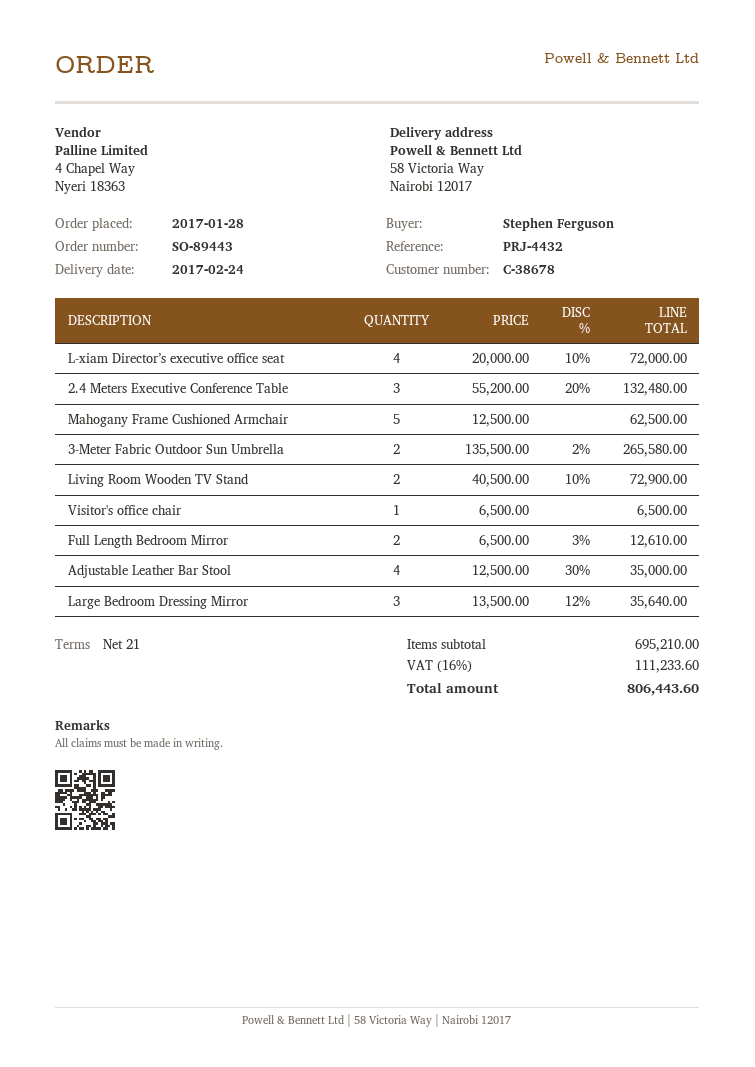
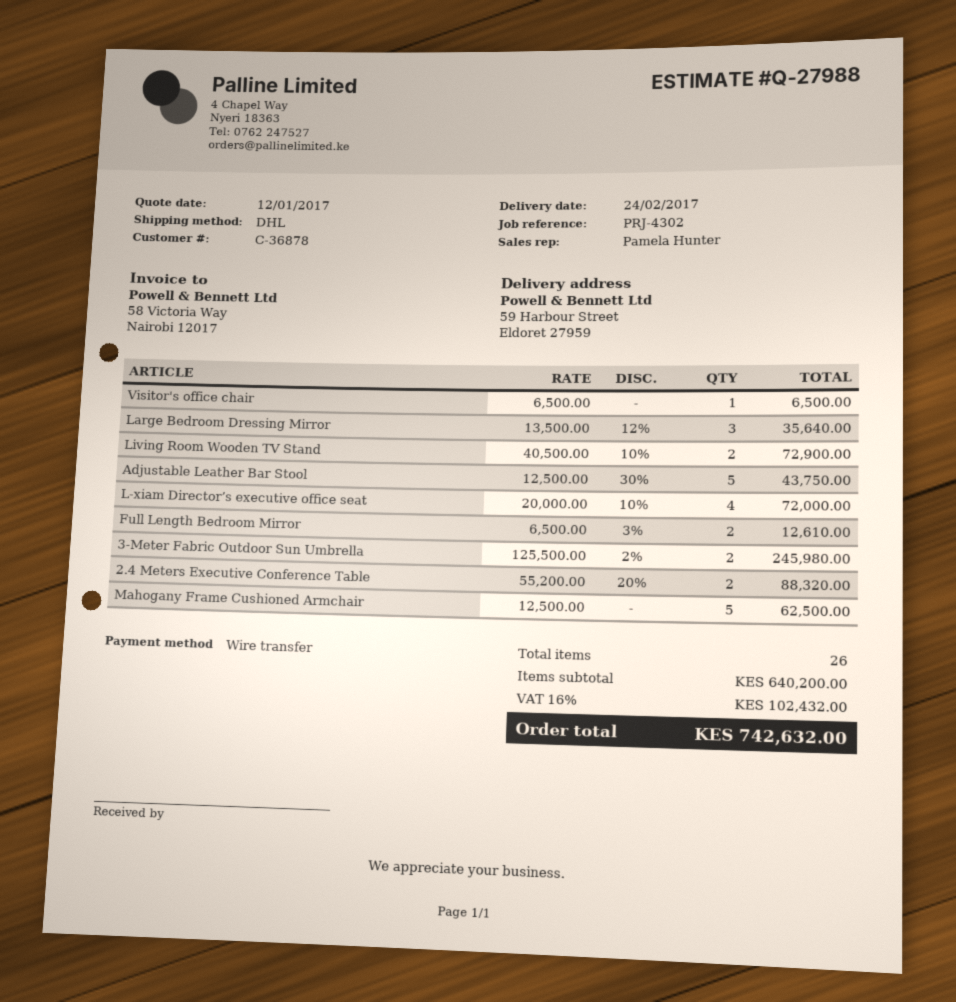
customer number: C-38678 -> C-36878
reference: PRJ-4432 -> PRJ-4302
ship to: 58 Victoria Way, Nairobi 12017 -> 59 Harbour Street, Eldoret 27959
2.4 Meters Executive Conference Table: 3 x 55200.00 - 20% = 132480.00 -> 2 x 55200.00 - 20% = 88320.00
3-Meter Fabric Outdoor Sun Umbrella: 2 x 135500.00 - 2% = 265580.00 -> 2 x 125500.00 - 2% = 245980.00
Adjustable Leather Bar Stool: 4 x 12500.00 - 30% = 35000.00 -> 5 x 12500.00 - 30% = 43750.00
subtotal: 695210.00 -> 640200.00
tax: 16% = 111233.60 -> 16% = 102432.00
total: 806443.60 -> 742632.00

